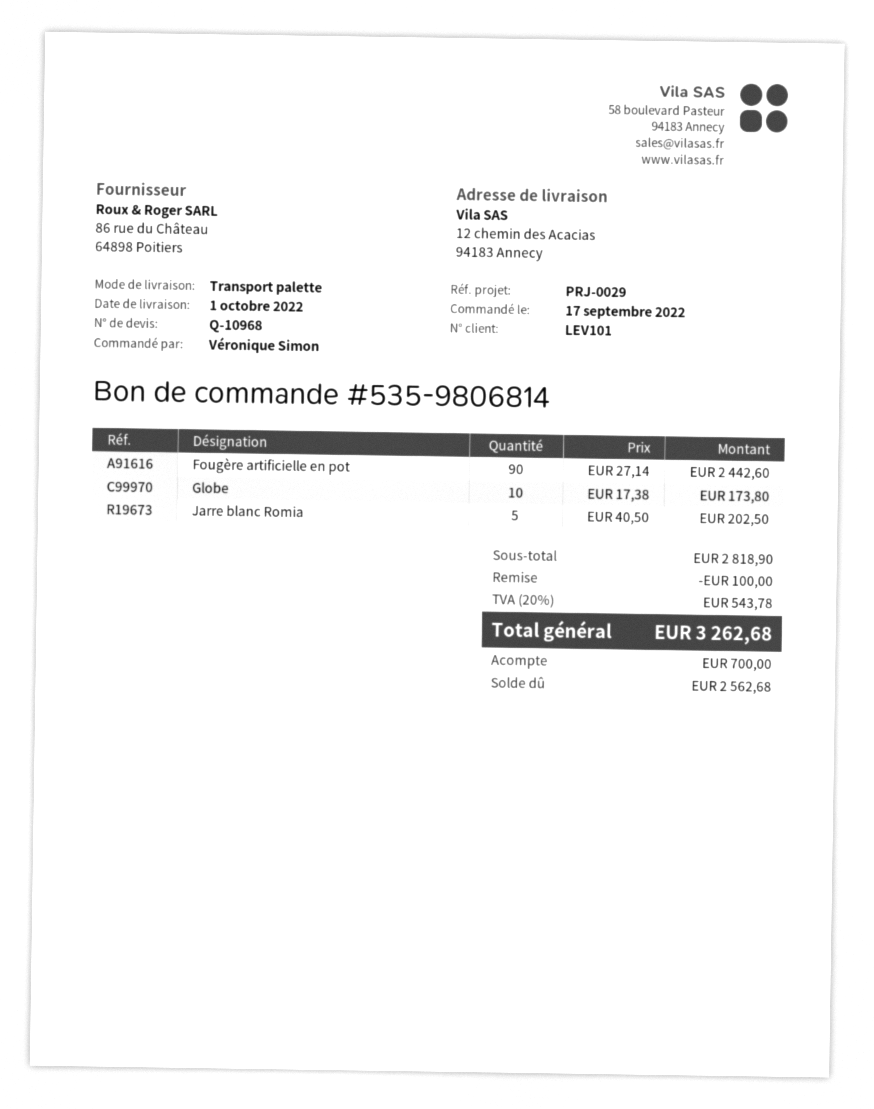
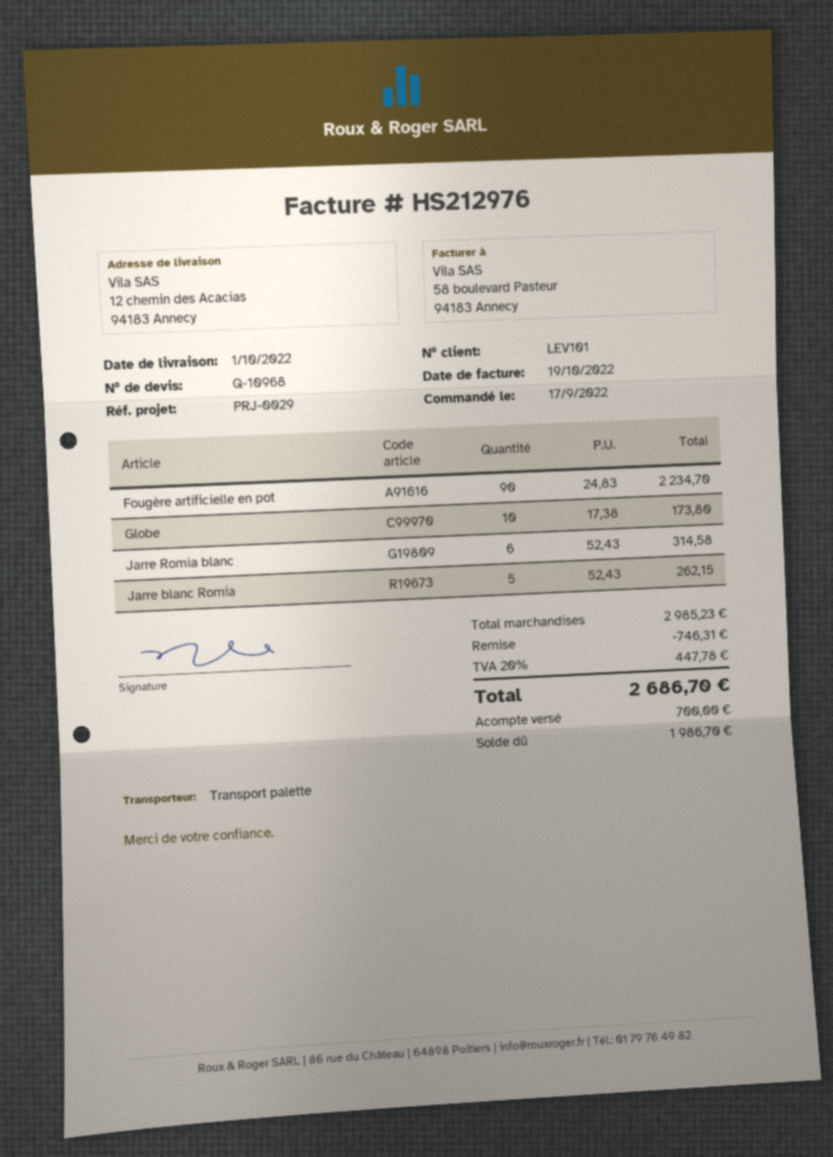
Fougère artificielle en pot: 90 x 27.14 = 2442.60 -> 90 x 24.83 = 2234.70
Jarre blanc Romia: 5 x 40.50 = 202.50 -> 5 x 52.43 = 262.15
Jarre Romia blanc: none -> 6 x 52.43 = 314.58
subtotal: 2818.90 -> 2985.23
discount: 100.00 -> 746.31
tax: 20% = 543.78 -> 20% = 447.78
total: 3262.68 -> 2686.70
balance: 2562.68 -> 1986.70

